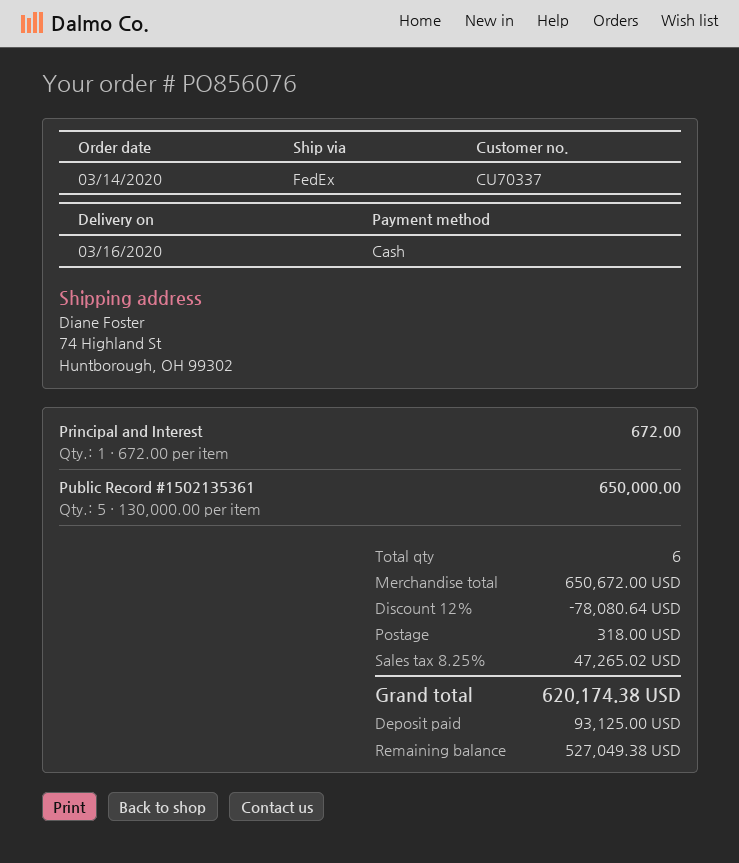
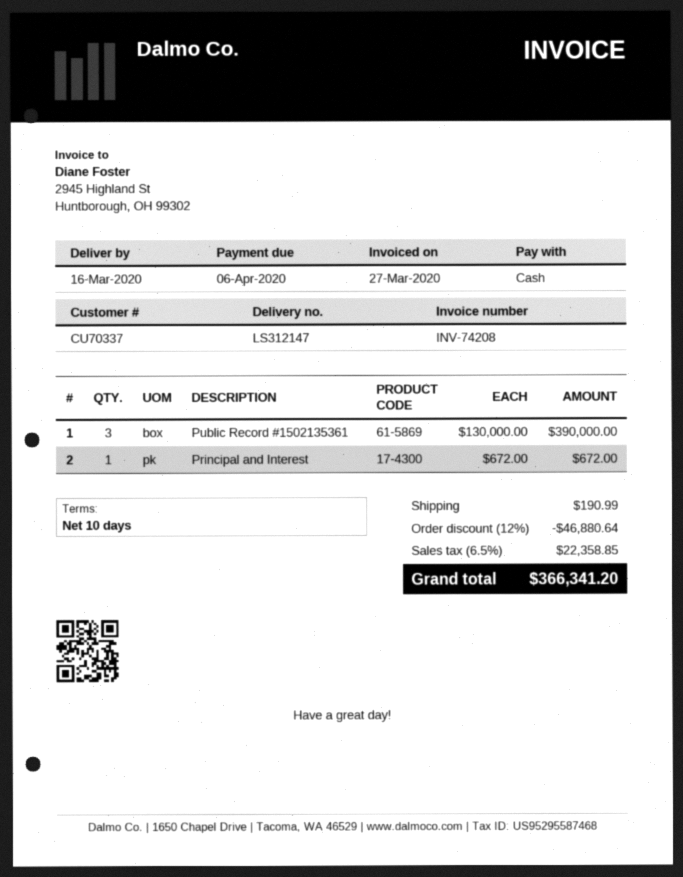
Public Record #1502135361: 5 x 130000.00 = 650000.00 -> 3 x 130000.00 = 390000.00
discount: 12% = 78080.64 -> 12% = 46880.64
shipping: 318.00 -> 190.99
tax: 8.25% = 47265.02 -> 6.5% = 22358.85
total: 620174.38 -> 366341.20

